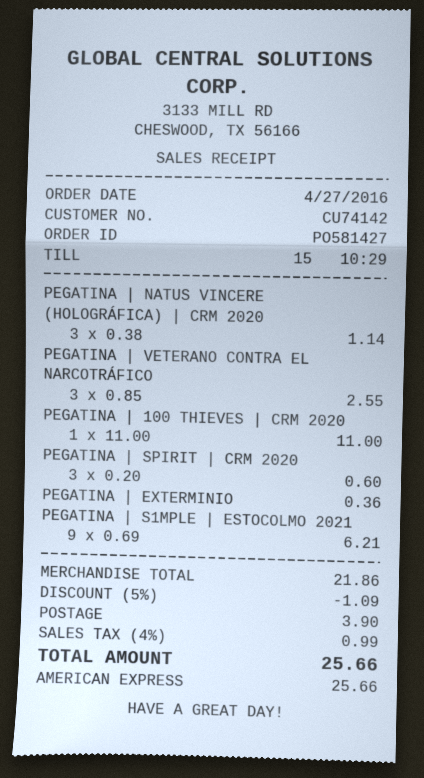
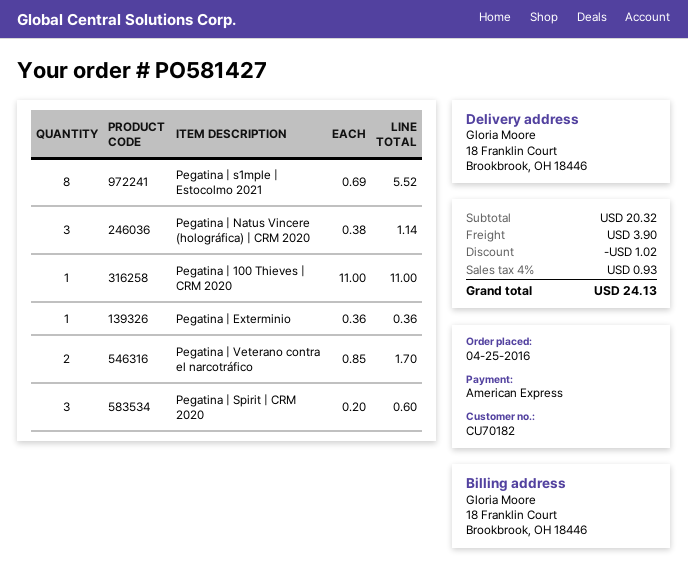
order date: 2016-04-27 -> 2016-04-25
customer number: CU74142 -> CU70182
PEGATINA | VETERANO CONTRA EL NARCOTRÁFICO: 3 x 0.85 = 2.55 -> 2 x 0.85 = 1.70
PEGATINA | S1MPLE | ESTOCOLMO 2021: 9 x 0.69 = 6.21 -> 8 x 0.69 = 5.52
subtotal: 21.86 -> 20.32
discount: 1.09 -> 1.02
tax: 4% = 0.99 -> 4% = 0.93
total: 25.66 -> 24.13

